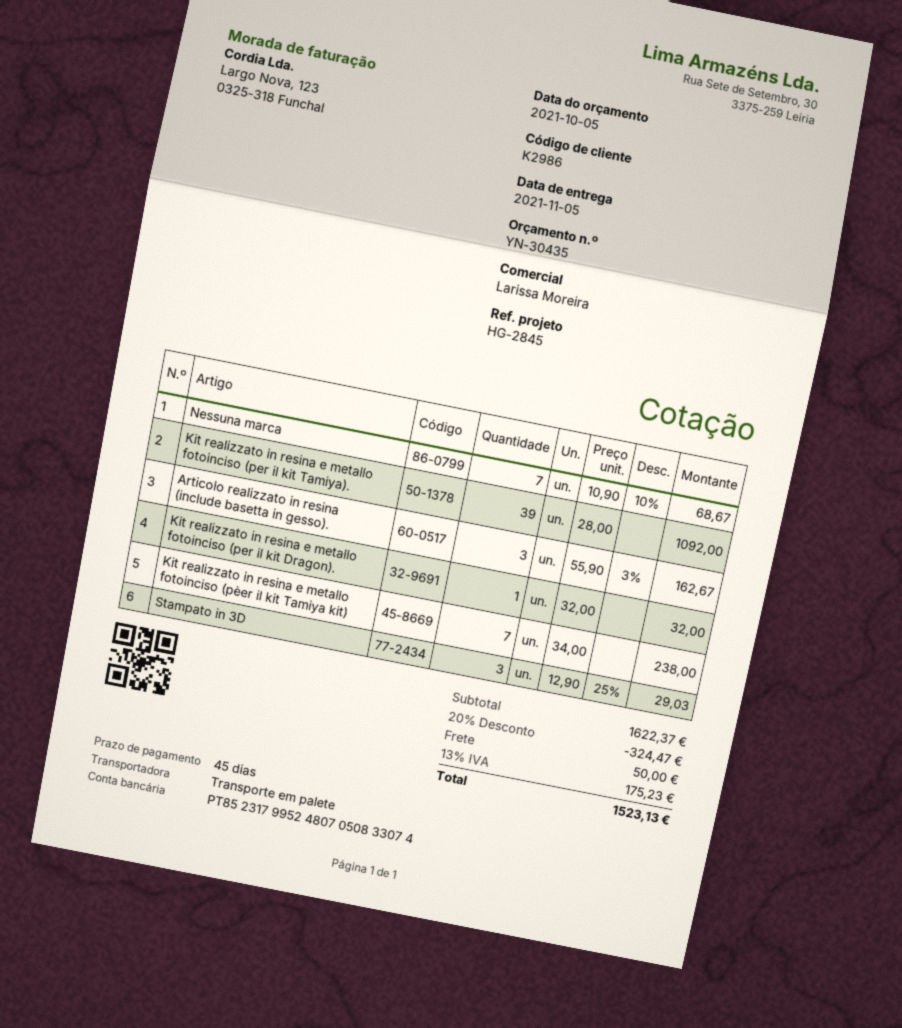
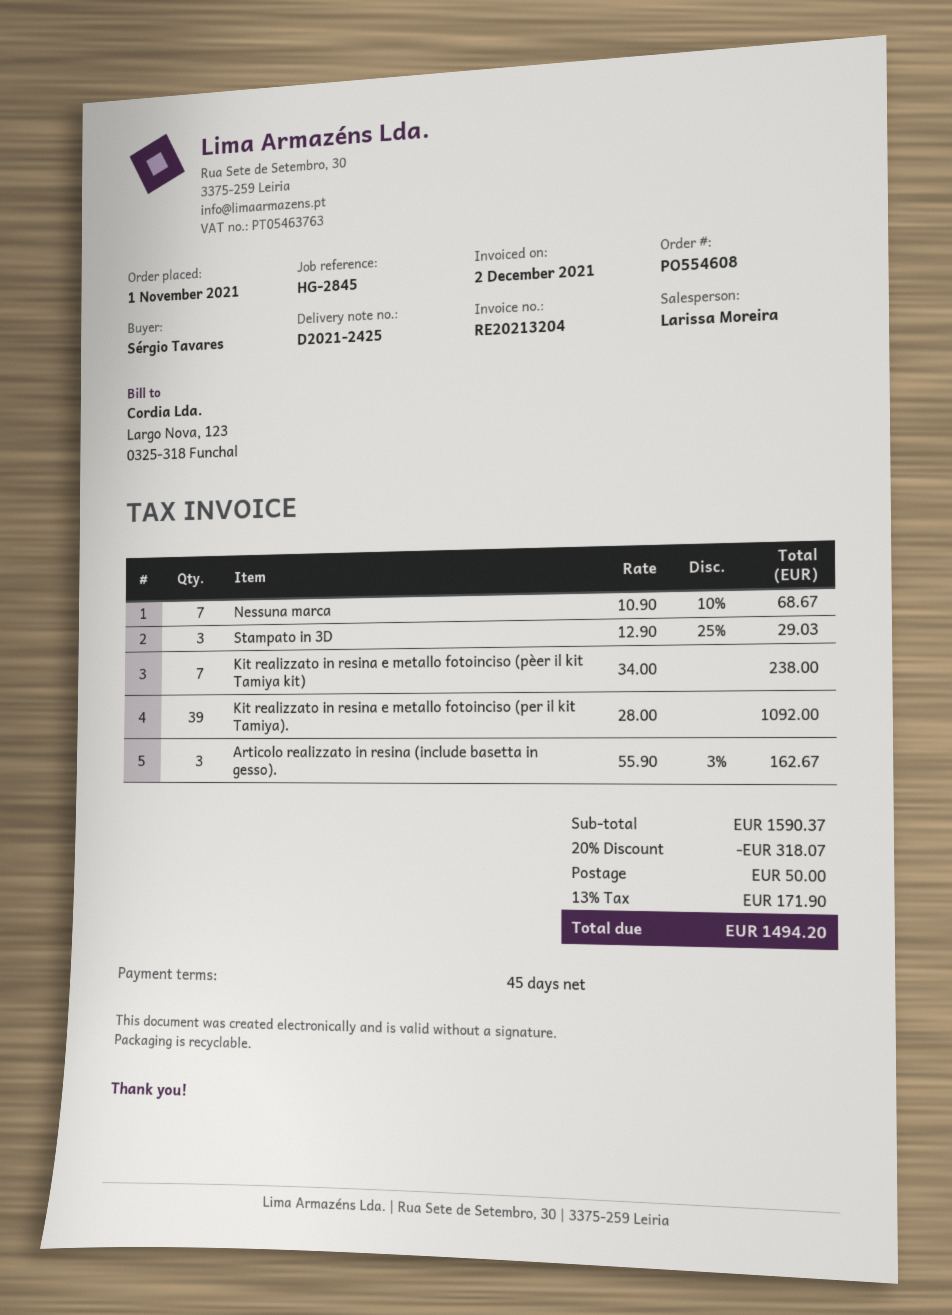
Kit realizzato in resina e metallo fotoinciso (per il kit Dragon).: 1 x 32.00 = 32.00 -> none
subtotal: 1622.37 -> 1590.37
discount: 20% = 324.47 -> 20% = 318.07
tax: 13% = 175.23 -> 13% = 171.90
total: 1523.13 -> 1494.20

